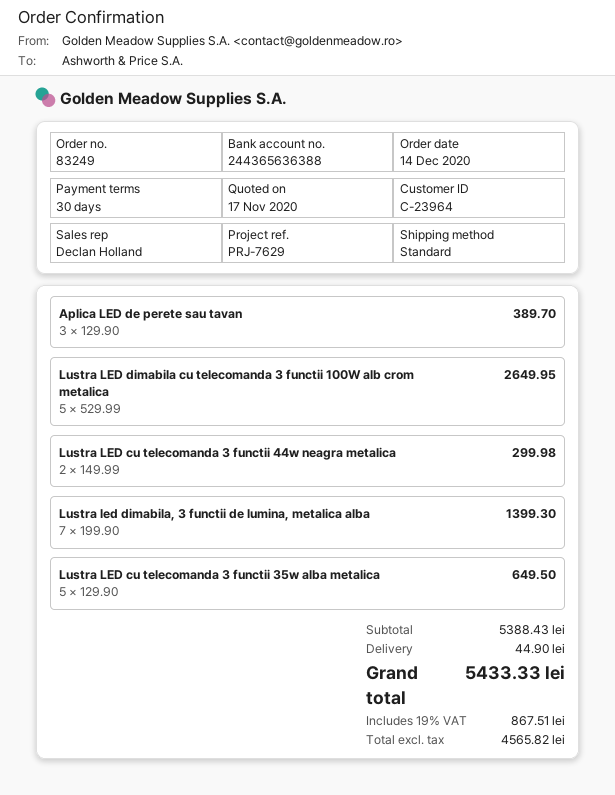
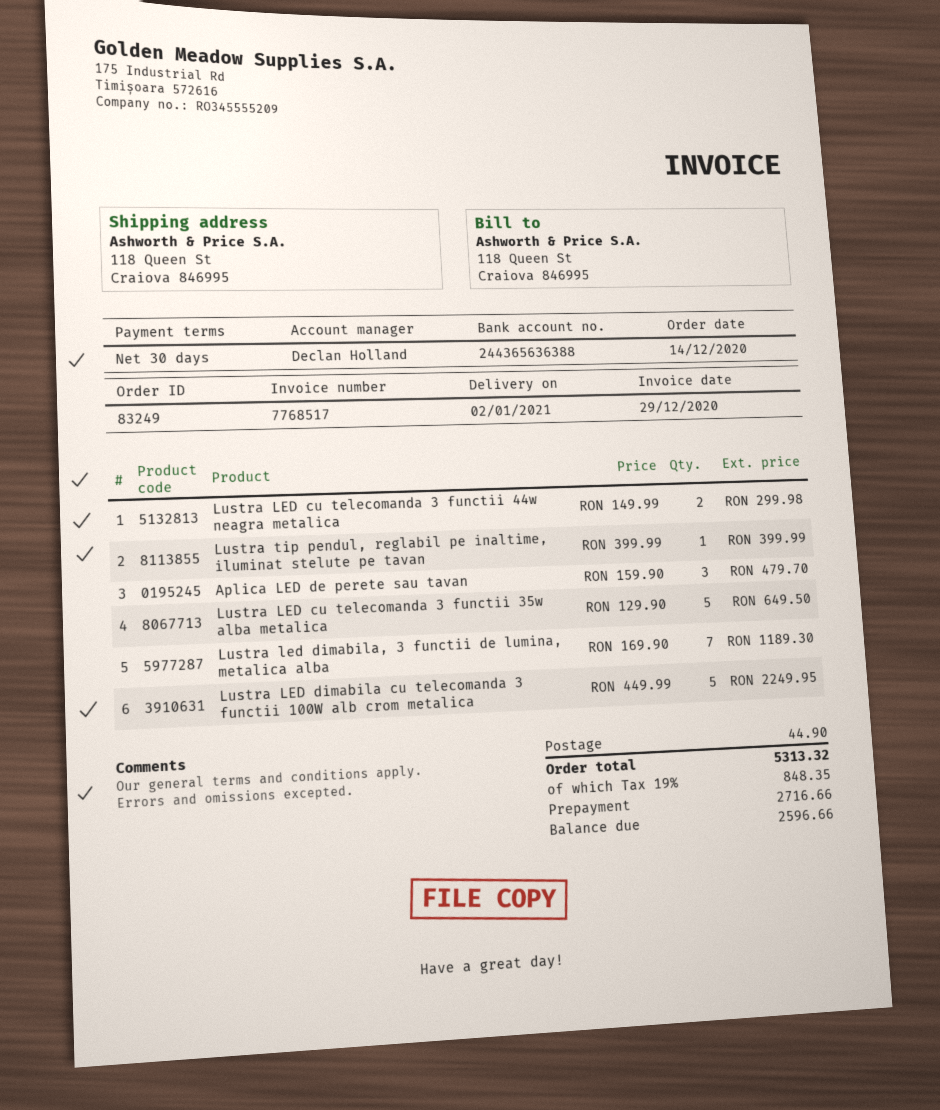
Aplica LED de perete sau tavan: 3 x 129.90 = 389.70 -> 3 x 159.90 = 479.70
Lustra LED dimabila cu telecomanda 3 functii 100W alb crom metalica: 5 x 529.99 = 2649.95 -> 5 x 449.99 = 2249.95
Lustra led dimabila, 3 functii de lumina, metalica alba: 7 x 199.90 = 1399.30 -> 7 x 169.90 = 1189.30
Lustra tip pendul, reglabil pe inaltime, iluminat stelute pe tavan: none -> 1 x 399.99 = 399.99
tax: 19% = 867.51 -> 19% = 848.35
total: 5433.33 -> 5313.32

